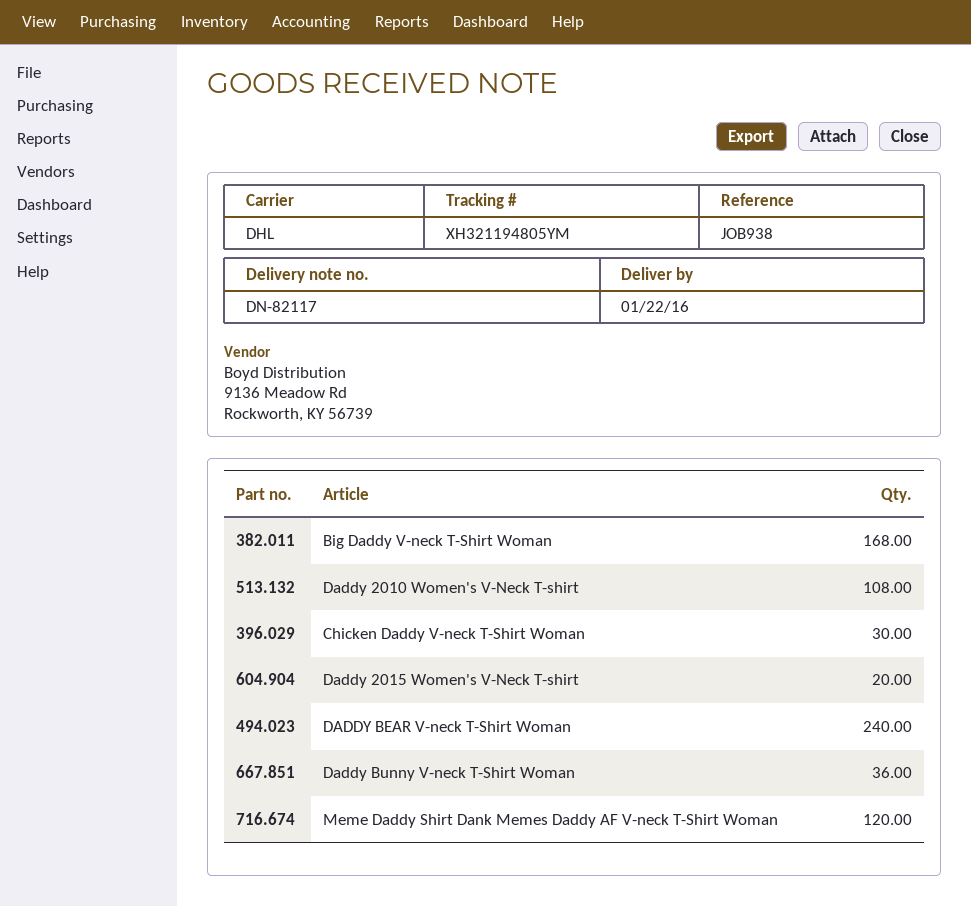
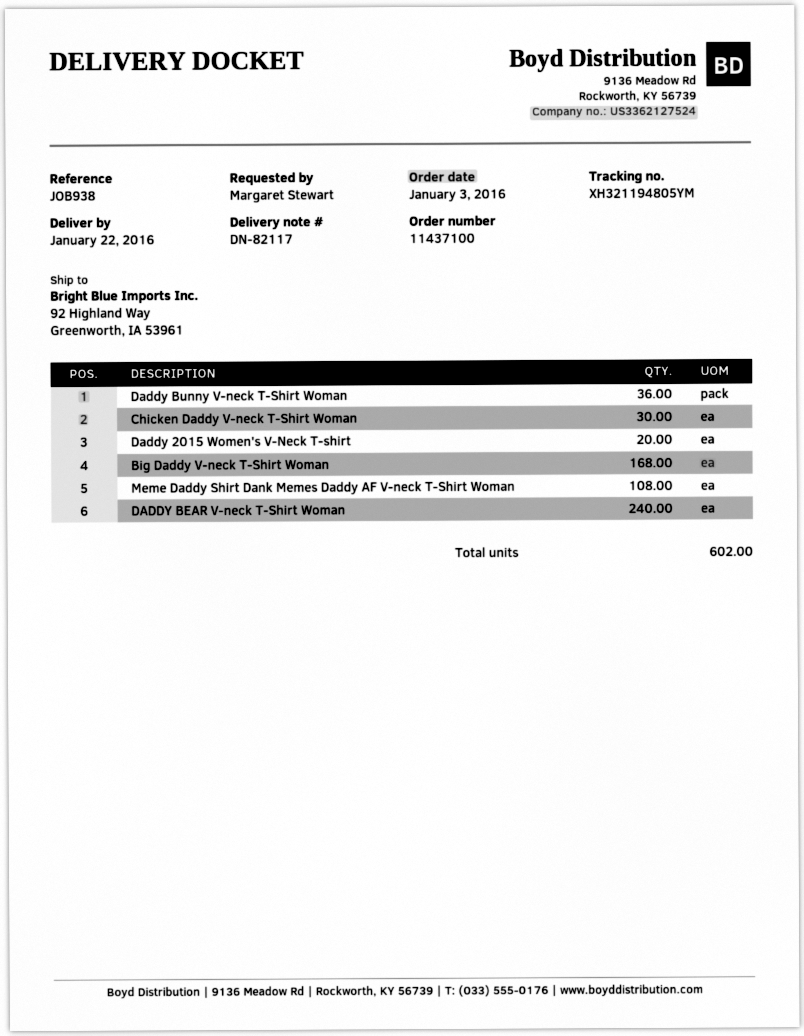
Daddy 2010 Women's V-Neck T-shirt: 108 -> none
Meme Daddy Shirt Dank Memes Daddy AF V-neck T-Shirt Woman: 120 -> 108

